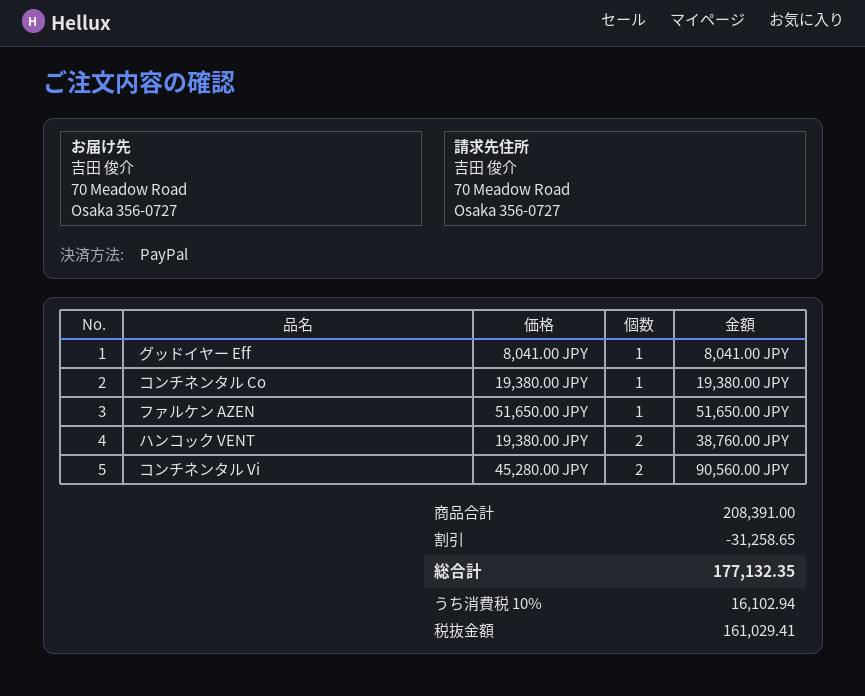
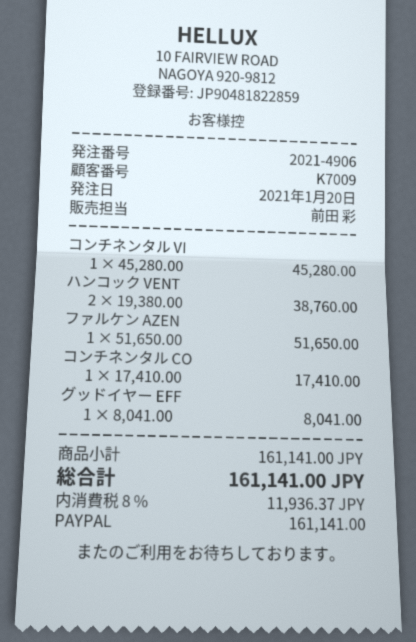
コンチネンタル Co: 1 x 19380.00 = 19380.00 -> 1 x 17410.00 = 17410.00
コンチネンタル Vi: 2 x 45280.00 = 90560.00 -> 1 x 45280.00 = 45280.00
subtotal: 208391.00 -> 161141.00
discount: 31258.65 -> none
tax: 10% = 16102.94 -> 8% = 11936.37
total: 177132.35 -> 161141.00

